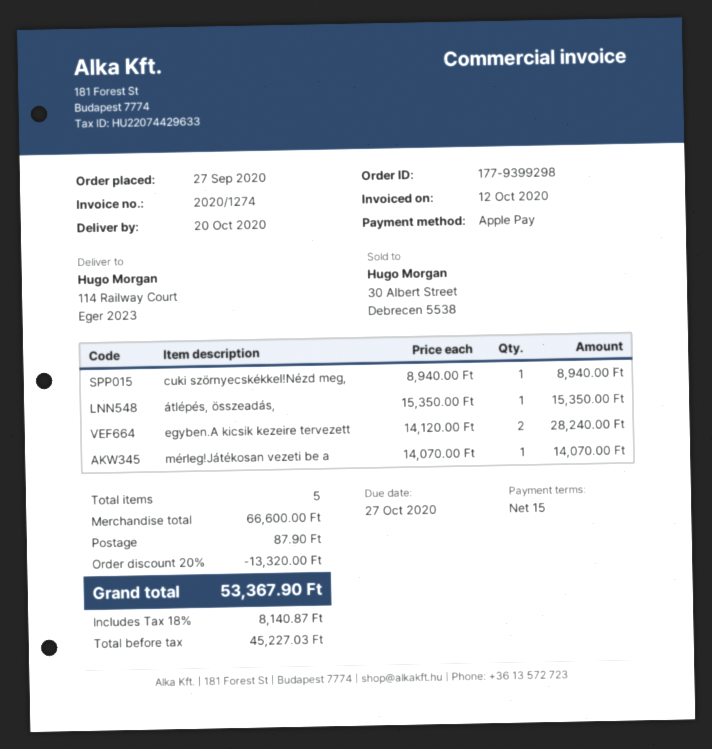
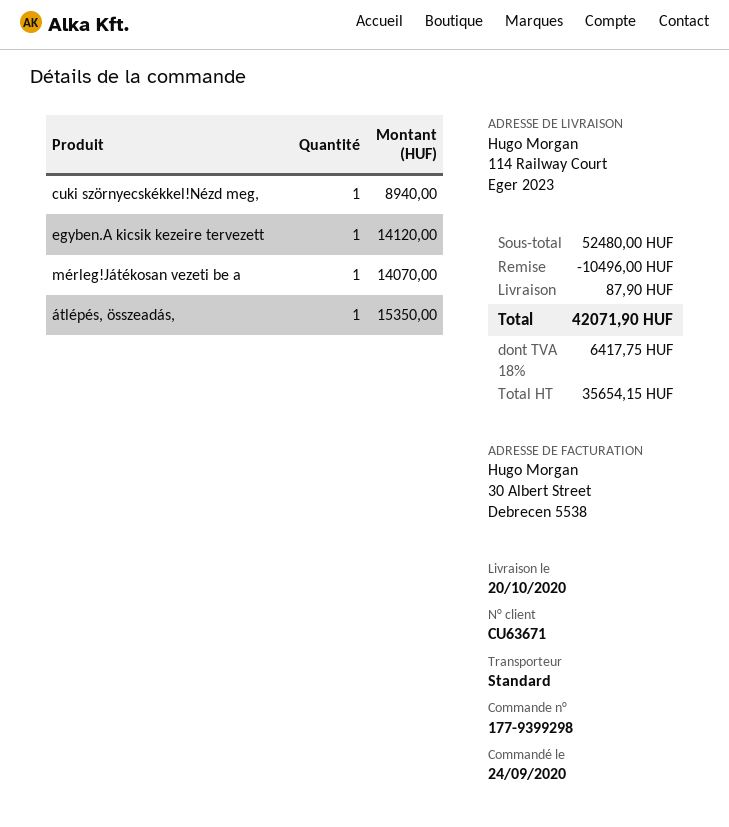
order date: 2020-09-27 -> 2020-09-24
egyben.A kicsik kezeire tervezett: 2 for 28240.00 -> 1 for 14120.00
subtotal: 66600.00 -> 52480.00
discount: 13320.00 -> 10496.00
net: 45227.03 -> 35654.15
tax: 18% = 8140.87 -> 18% = 6417.75
total: 53367.90 -> 42071.90

